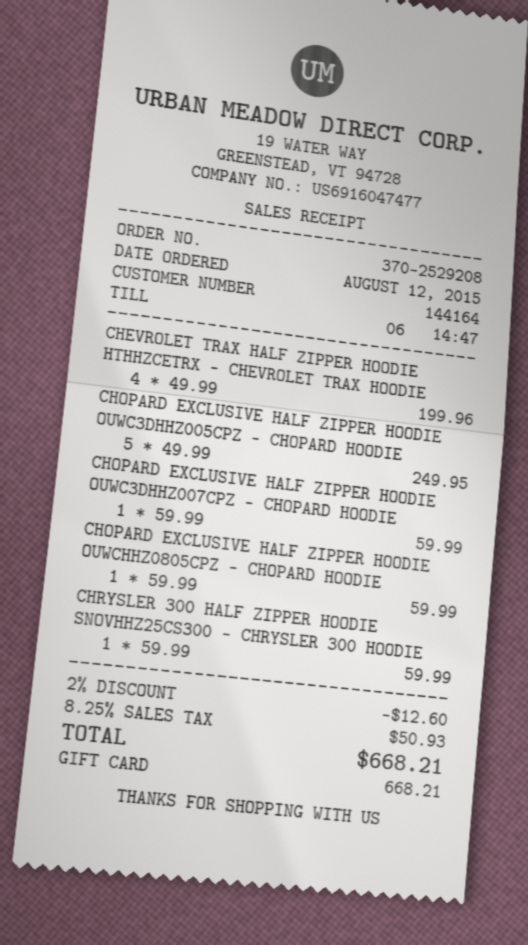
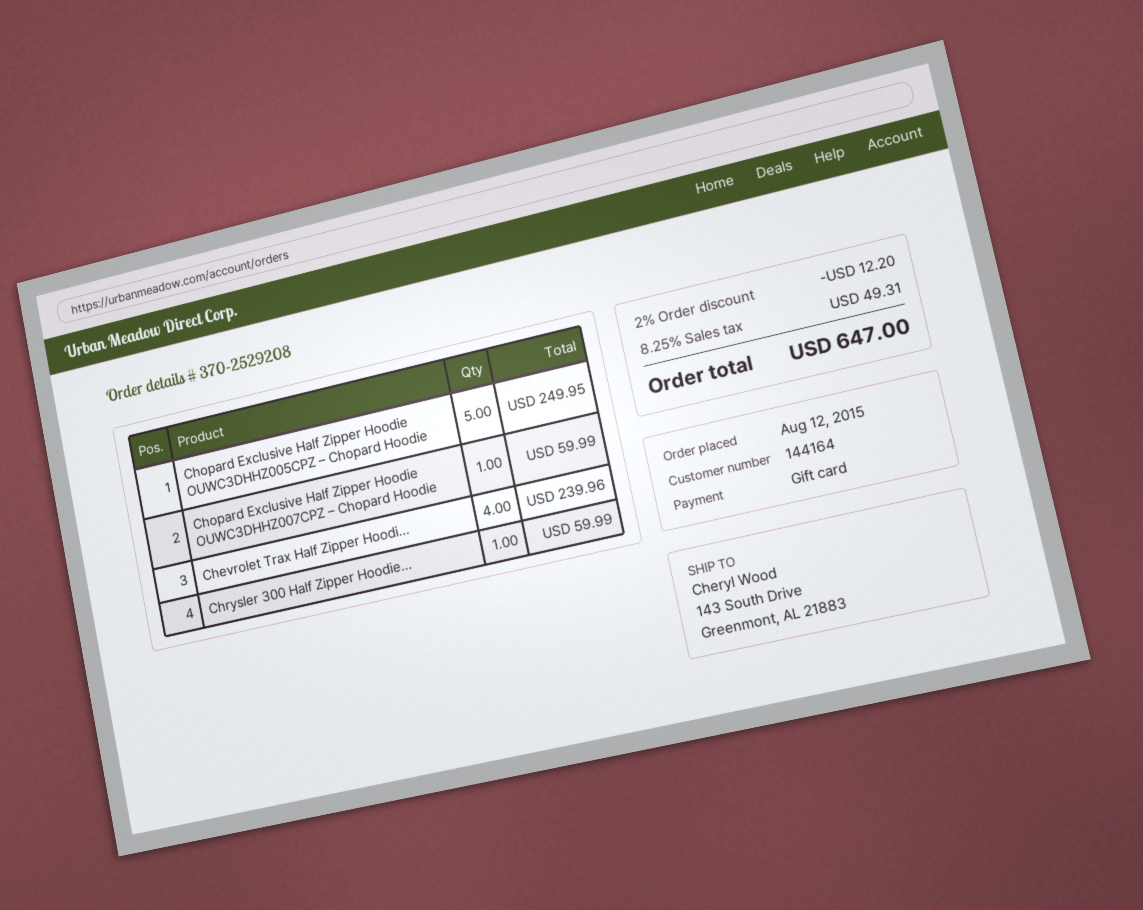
CHEVROLET TRAX HALF ZIPPER HOODIE HTHHZCETRX – CHEVROLET TRAX HOODIE: 4 for 199.96 -> 4 for 239.96
CHOPARD EXCLUSIVE HALF ZIPPER HOODIE OUWCHHZ0805CPZ – CHOPARD HOODIE: 1 for 59.99 -> none
discount: 2% = 12.60 -> 2% = 12.20
tax: 8.25% = 50.93 -> 8.25% = 49.31
total: 668.21 -> 647.00

